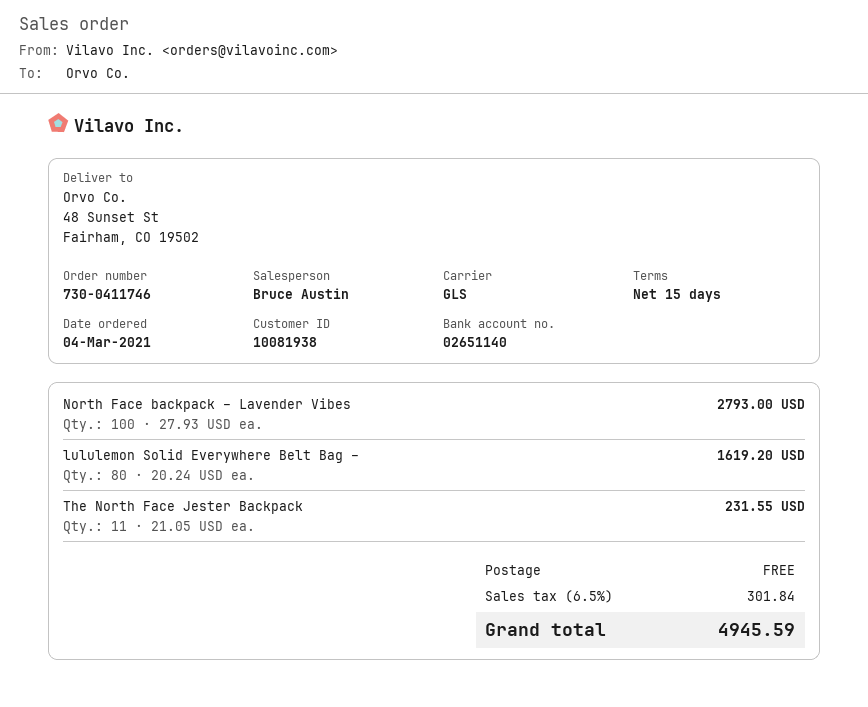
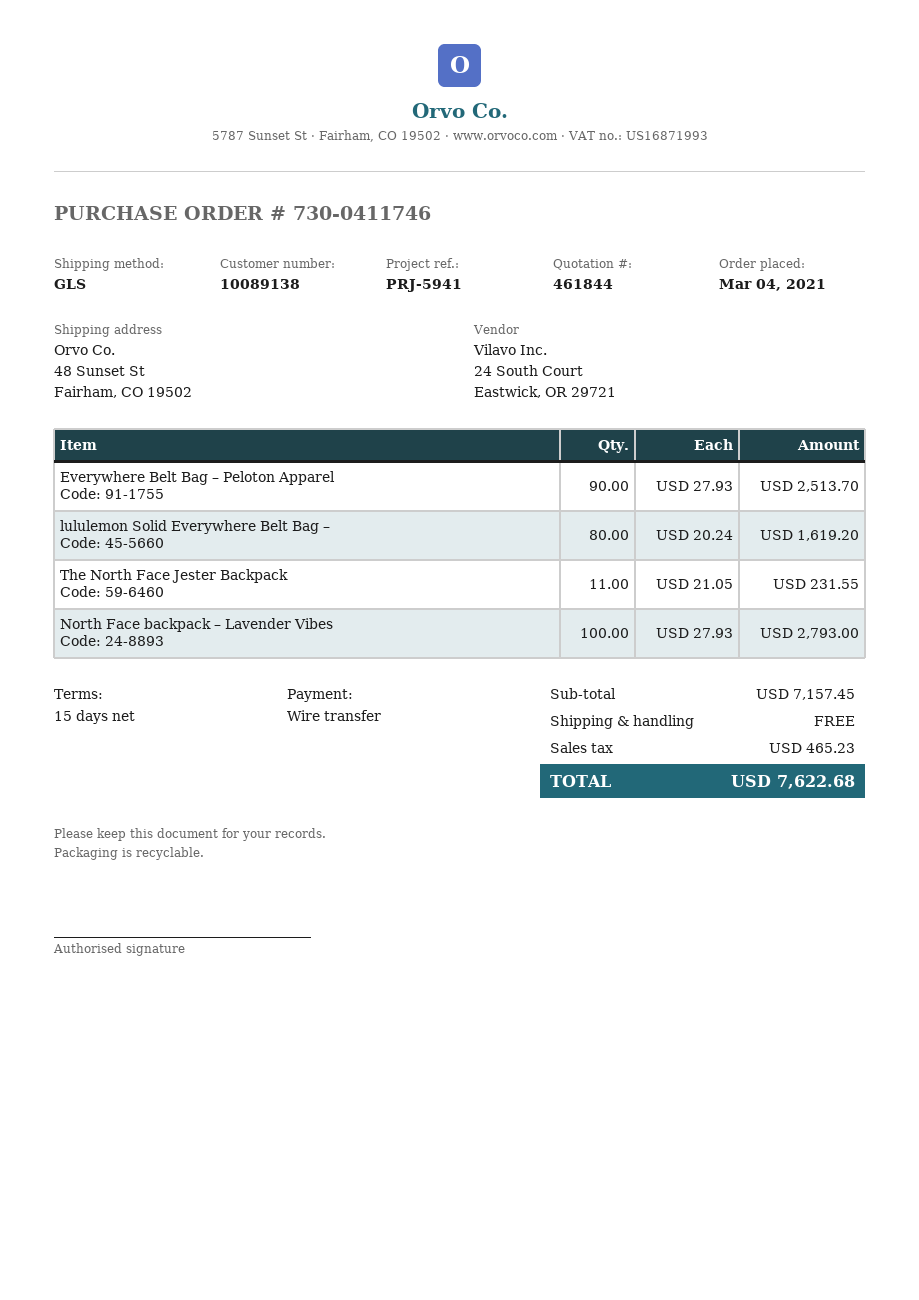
customer number: 10081938 -> 10089138
Everywhere Belt Bag – Peloton Apparel: none -> 90 x 27.93 = 2513.70
tax: 301.84 -> 465.23
total: 4945.59 -> 7622.68

